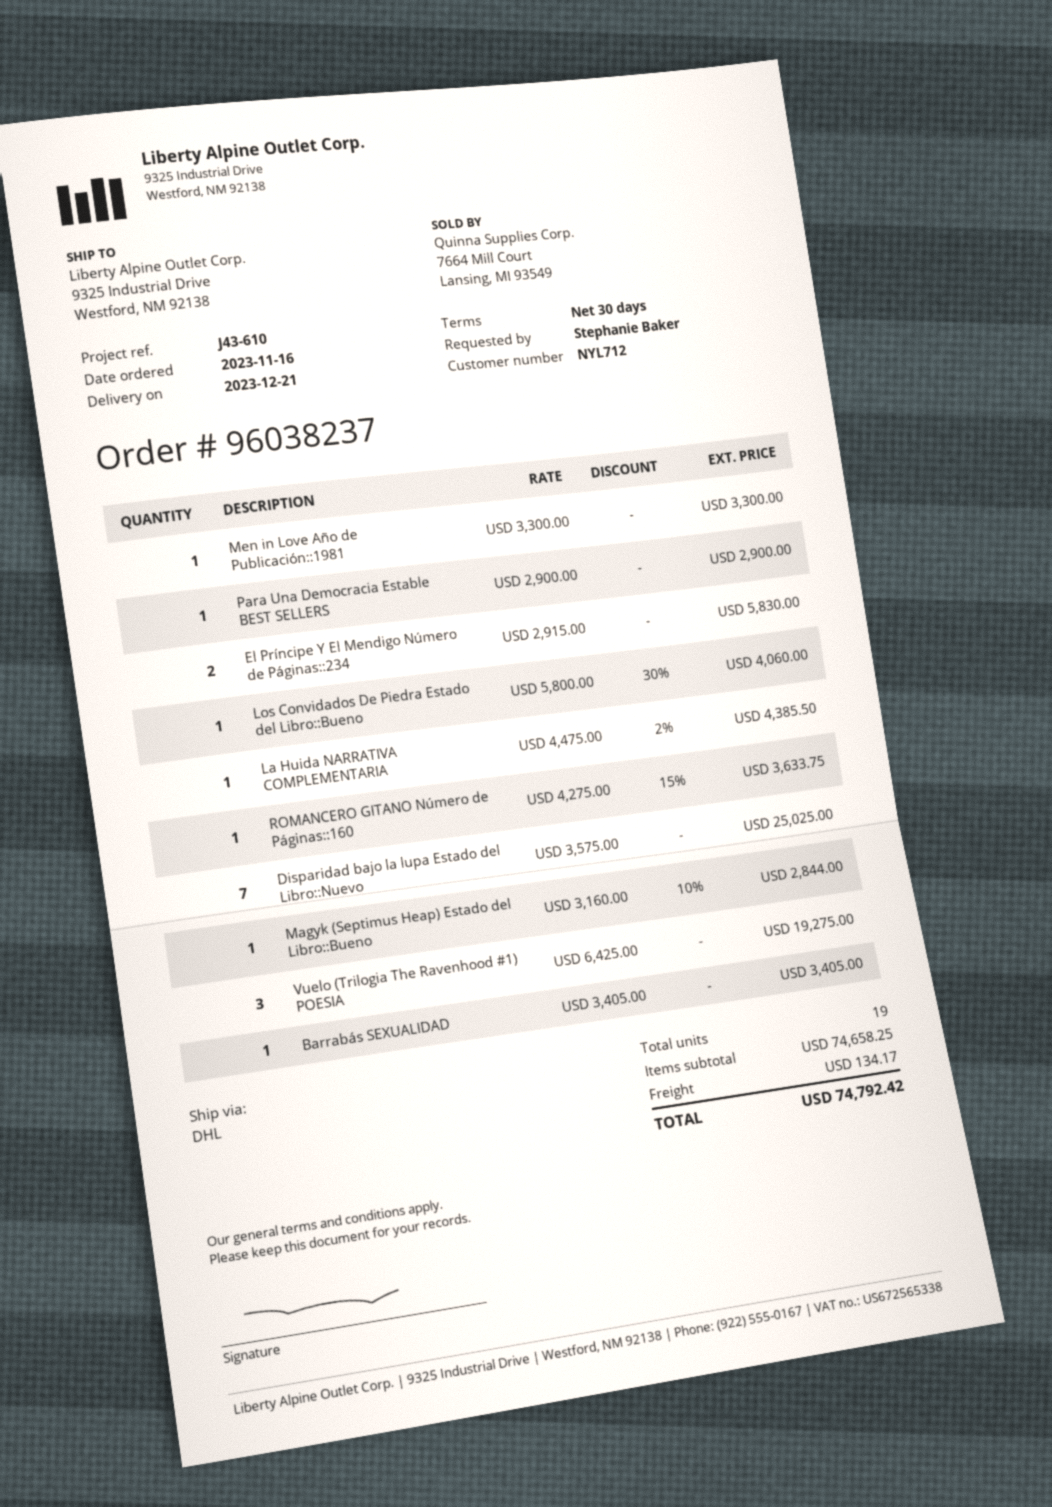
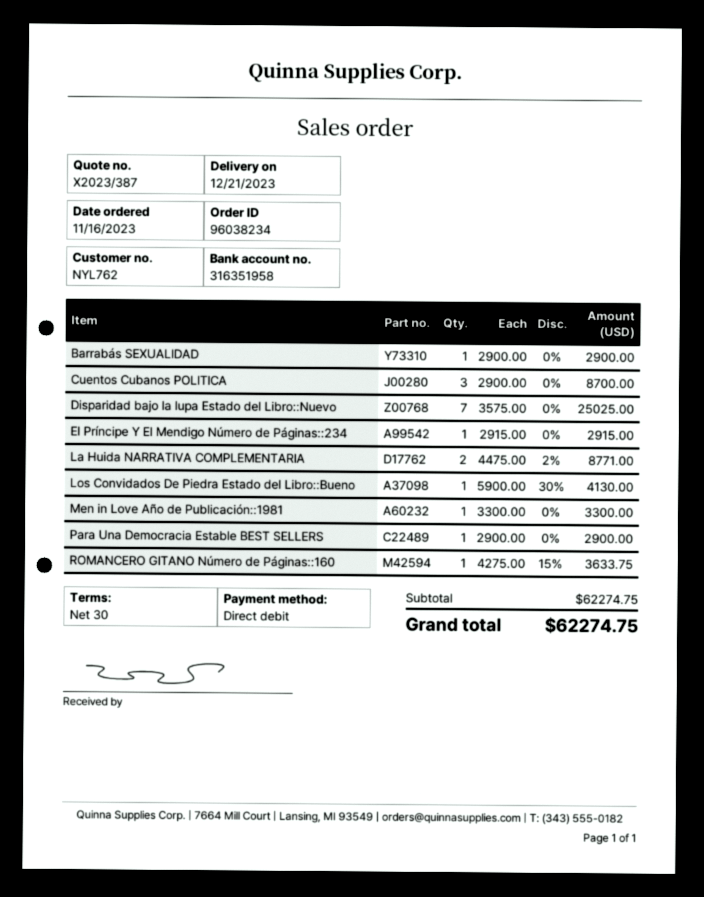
order number: 96038237 -> 96038234
customer number: NYL712 -> NYL762
El Príncipe Y El Mendigo Número de Páginas::234: 2 x 2915.00 = 5830.00 -> 1 x 2915.00 = 2915.00
Los Convidados De Piedra Estado del Libro::Bueno: 1 x 5800.00 - 30% = 4060.00 -> 1 x 5900.00 - 30% = 4130.00
La Huida NARRATIVA COMPLEMENTARIA: 1 x 4475.00 - 2% = 4385.50 -> 2 x 4475.00 - 2% = 8771.00
Magyk (Septimus Heap) Estado del Libro::Bueno: 1 x 3160.00 - 10% = 2844.00 -> none
Vuelo (Trilogia The Ravenhood #1) POESIA: 3 x 6425.00 = 19275.00 -> none
Barrabás SEXUALIDAD: 1 x 3405.00 = 3405.00 -> 1 x 2900.00 = 2900.00
Cuentos Cubanos POLITICA: none -> 3 x 2900.00 = 8700.00
subtotal: 74658.25 -> 62274.75
shipping: 134.17 -> none
total: 74792.42 -> 62274.75

